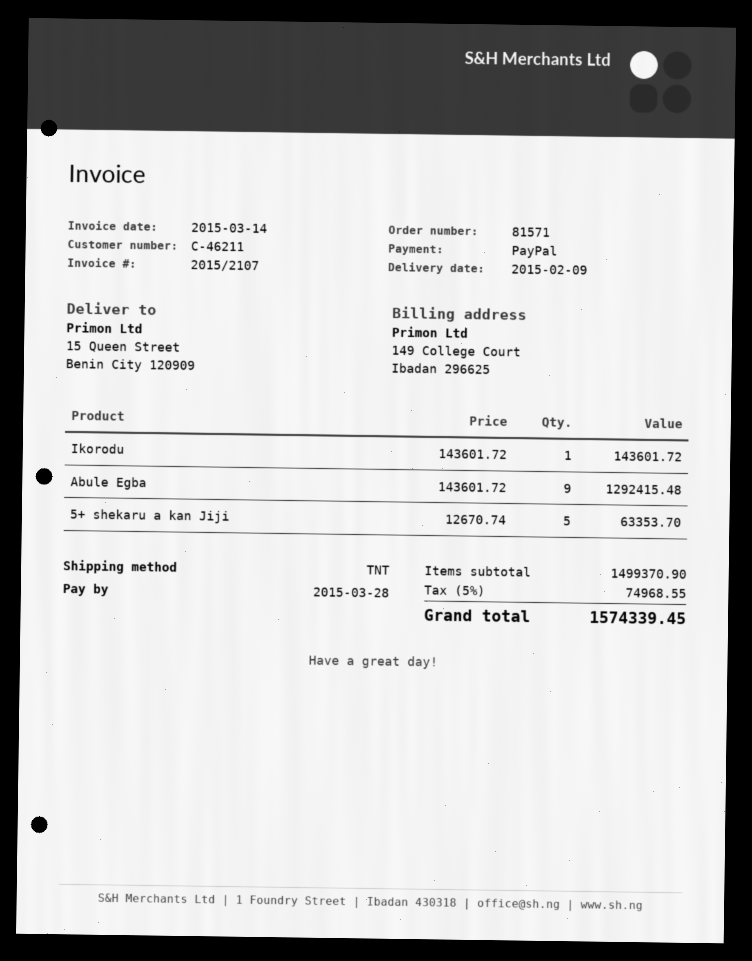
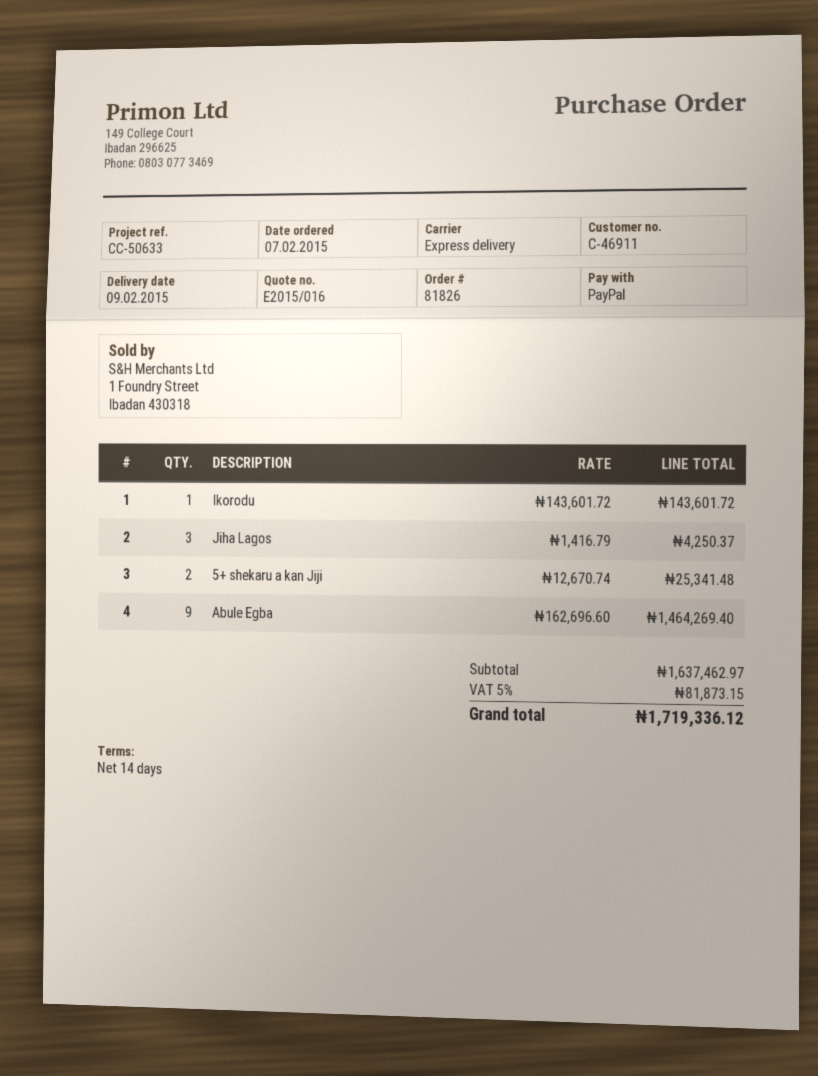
order number: 81571 -> 81826
customer number: C-46211 -> C-46911
shipping method: TNT -> express
Abule Egba: 9 x 143601.72 = 1292415.48 -> 9 x 162696.60 = 1464269.40
5+ shekaru a kan Jiji: 5 x 12670.74 = 63353.70 -> 2 x 12670.74 = 25341.48
Jiha Lagos: none -> 3 x 1416.79 = 4250.37
subtotal: 1499370.90 -> 1637462.97
tax: 5% = 74968.55 -> 5% = 81873.15
total: 1574339.45 -> 1719336.12

